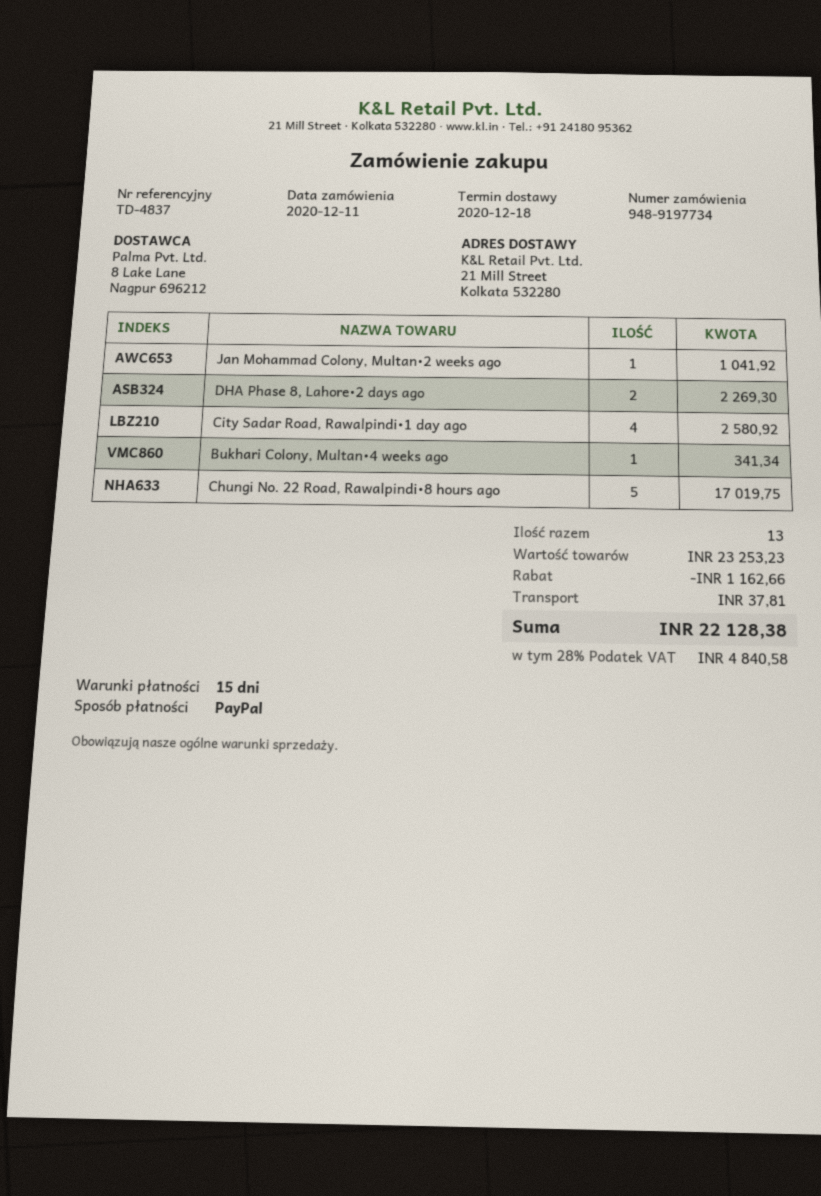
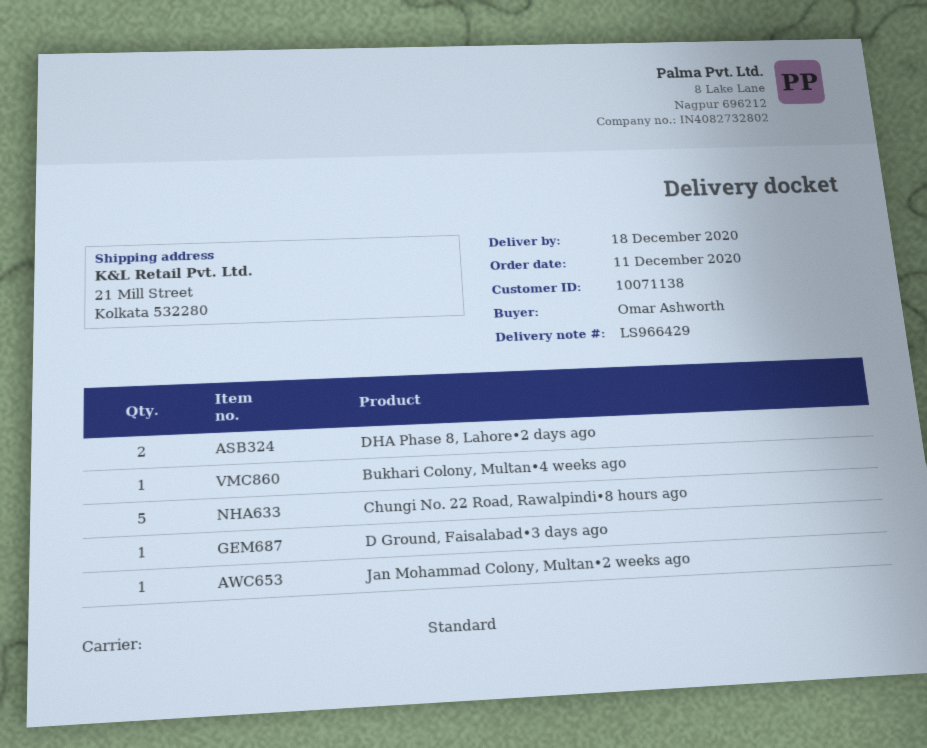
City Sadar Road, Rawalpindi•1 day ago: 4 -> none
D Ground, Faisalabad•3 days ago: none -> 1

